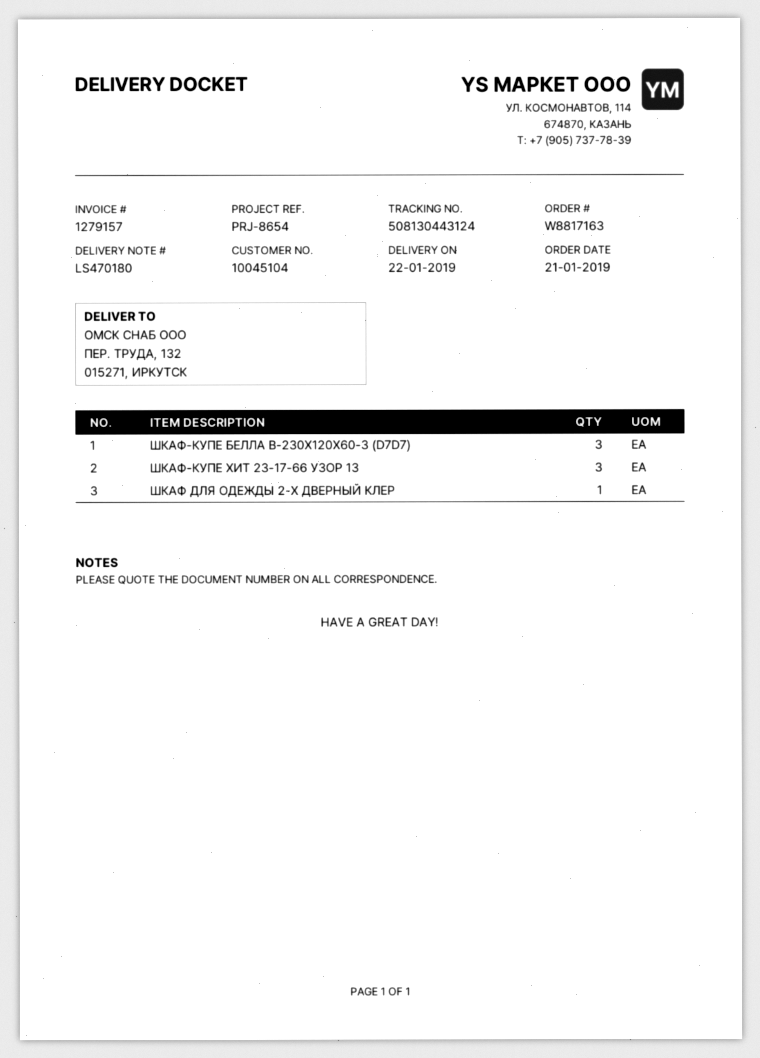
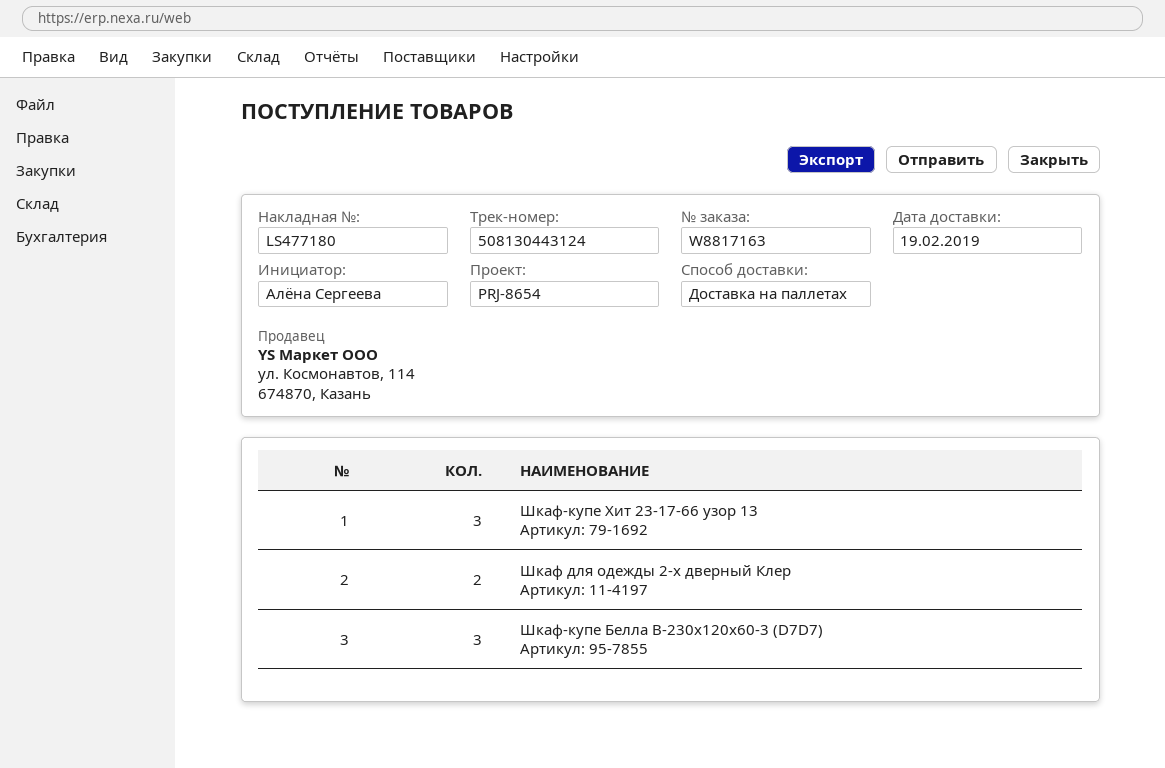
delivery note number: LS470180 -> LS477180
delivery date: 2019-01-22 -> 2019-02-19
ШКАФ ДЛЯ ОДЕЖДЫ 2-Х ДВЕРНЫЙ КЛЕР: 1 -> 2

